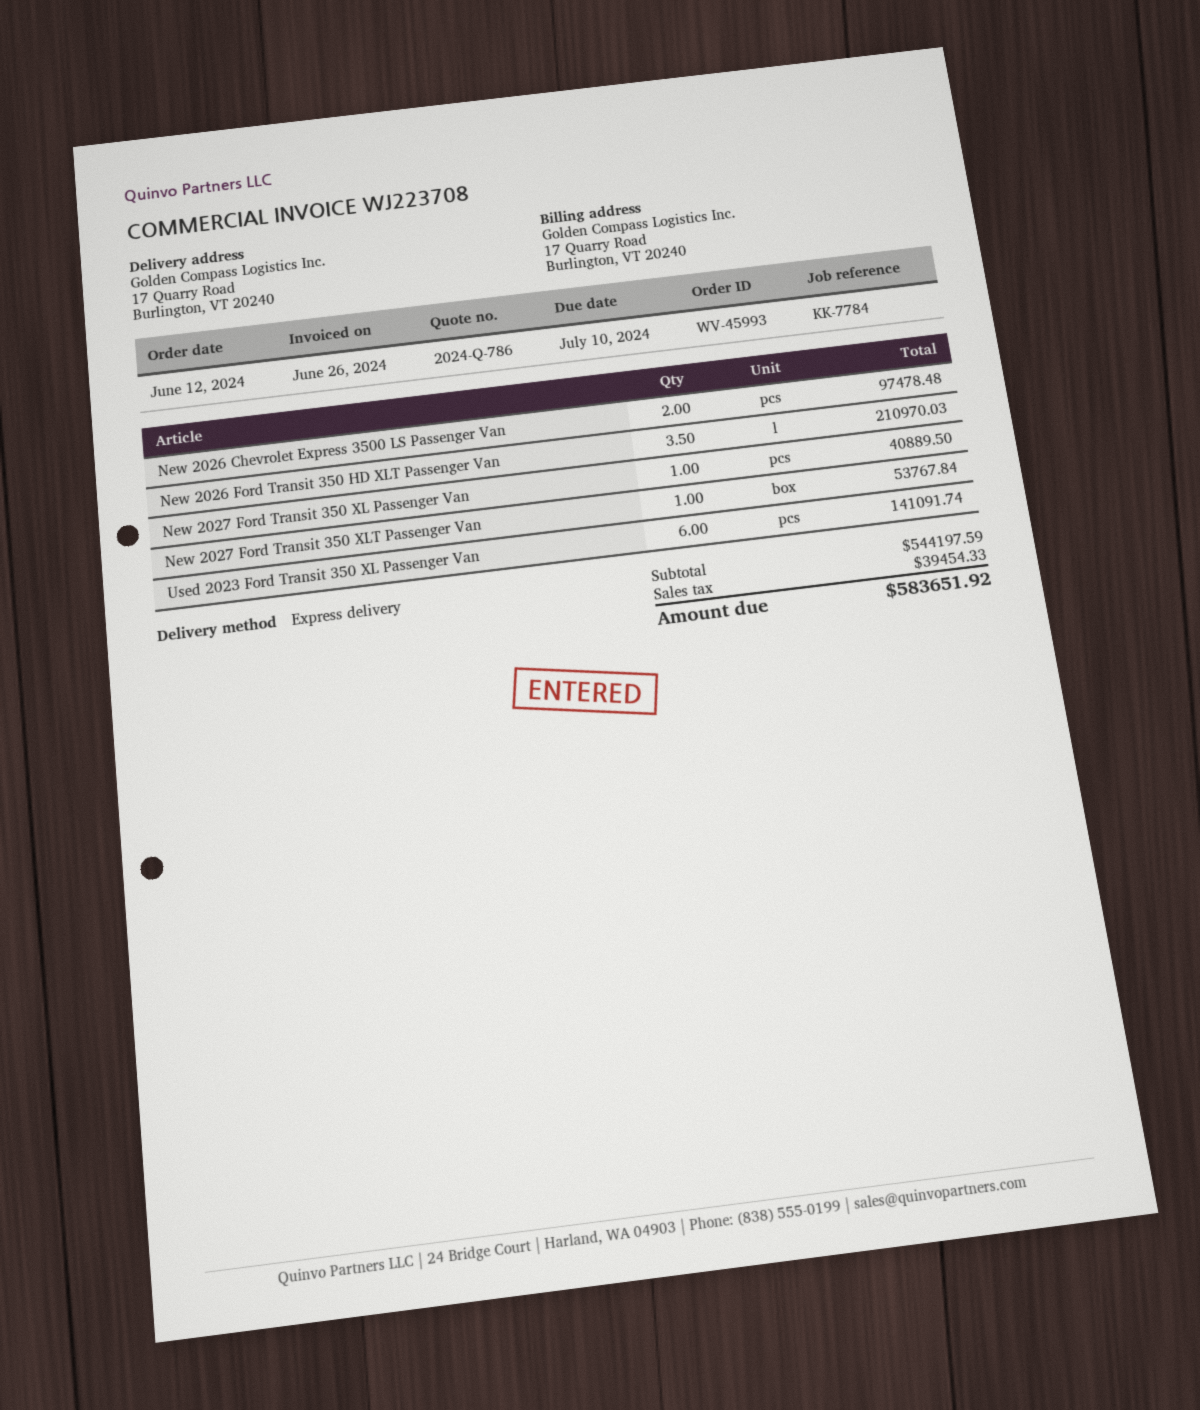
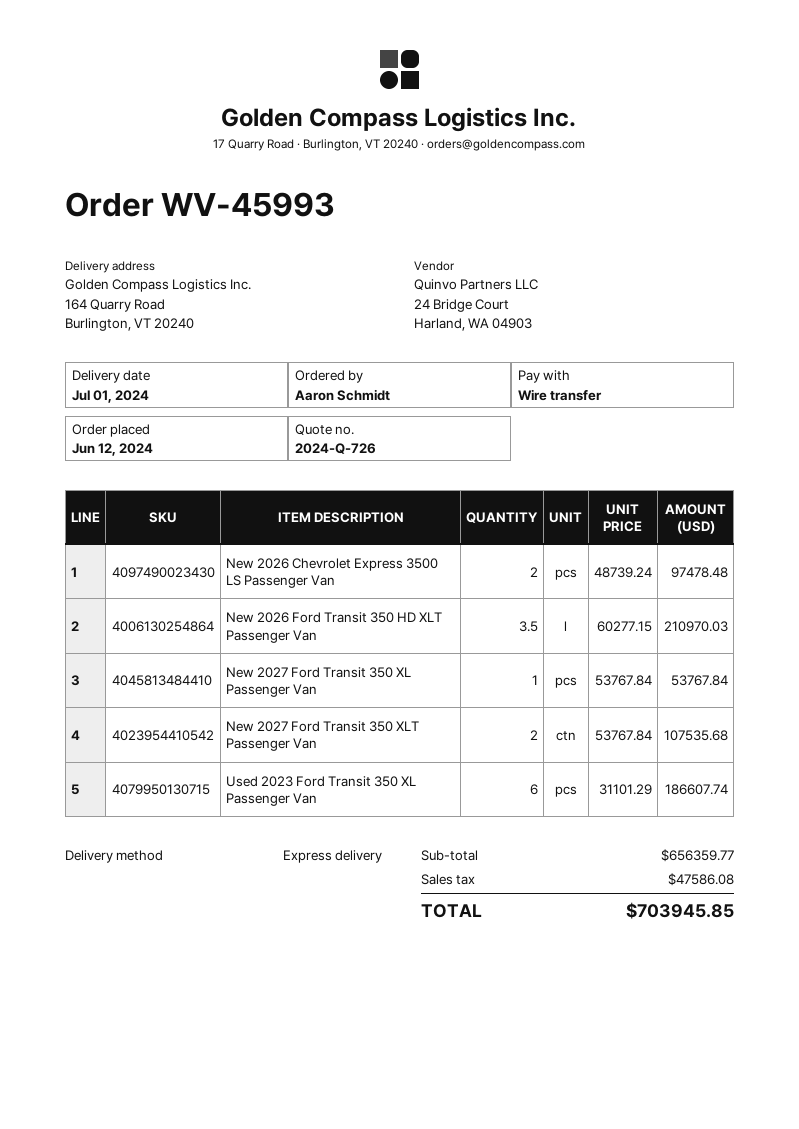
quote number: 2024-Q-786 -> 2024-Q-726
ship to: 17 Quarry Road, Burlington, VT 20240 -> 164 Quarry Road, Burlington, VT 20240
New 2027 Ford Transit 350 XL Passenger Van: 1 for 40889.50 -> 1 for 53767.84
New 2027 Ford Transit 350 XLT Passenger Van: 1 for 53767.84 -> 2 for 107535.68
Used 2023 Ford Transit 350 XL Passenger Van: 6 for 141091.74 -> 6 for 186607.74
subtotal: 544197.59 -> 656359.77
tax: 39454.33 -> 47586.08
total: 583651.92 -> 703945.85

